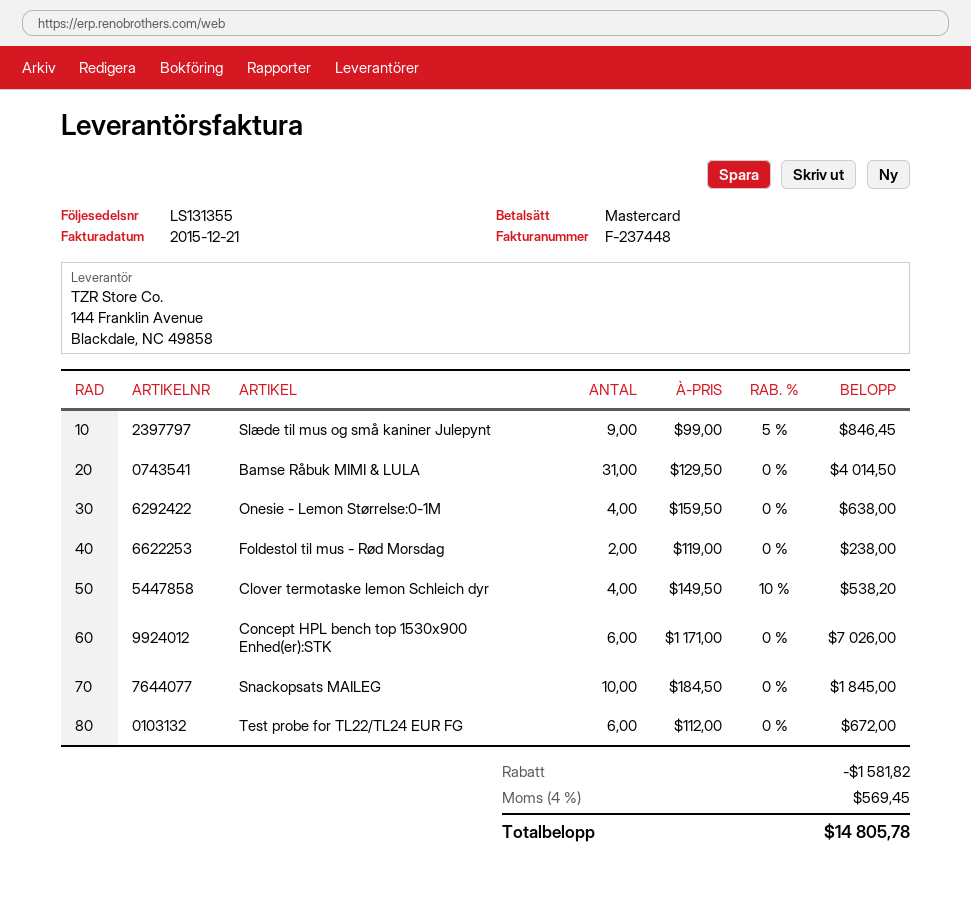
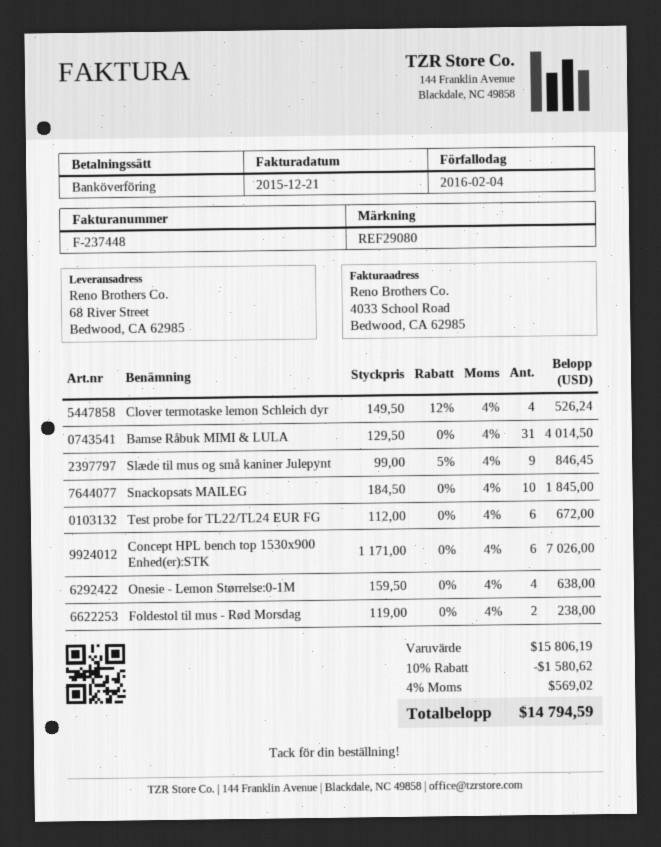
payment method: Mastercard -> bank transfer
Clover termotaske lemon Schleich dyr: 4 x 149.50 - 10% = 538.20 -> 4 x 149.50 - 12% = 526.24
discount: 1581.82 -> 1580.62
tax: 4% = 569.45 -> 4% = 569.02
total: 14805.78 -> 14794.59

